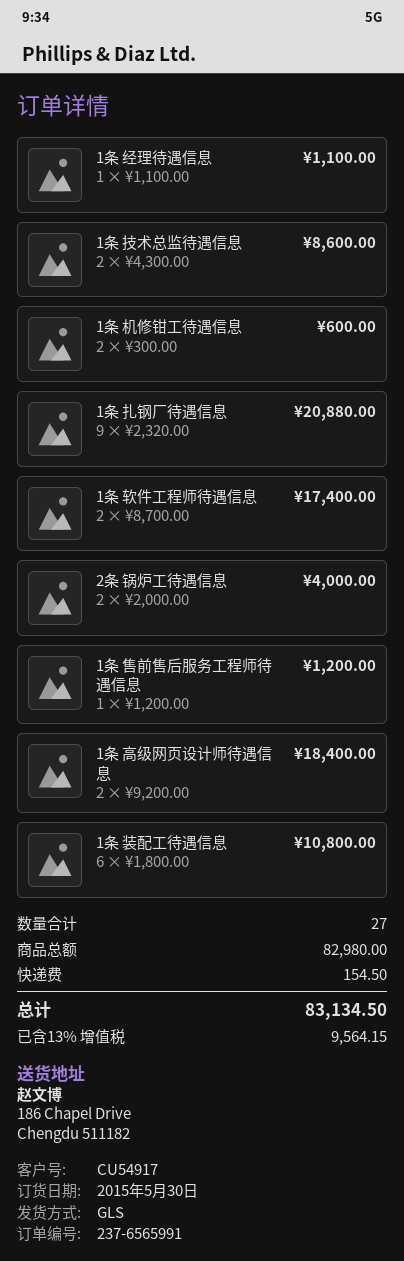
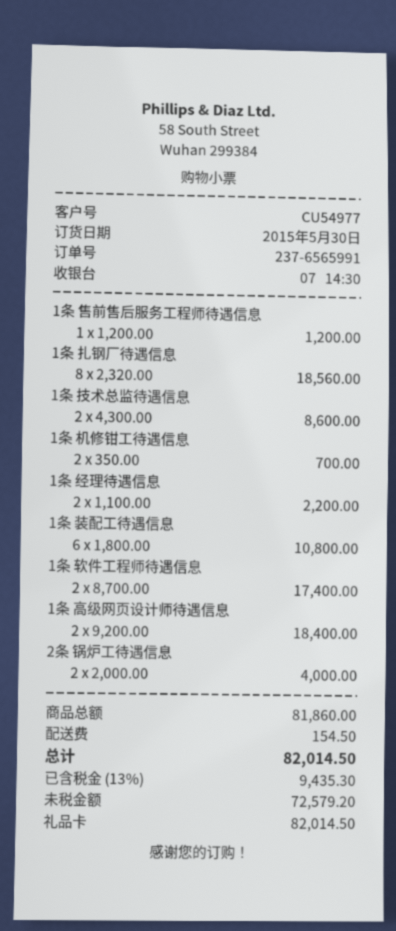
customer number: CU54917 -> CU54977
1条 经理待遇信息: 1 x 1100.00 = 1100.00 -> 2 x 1100.00 = 2200.00
1条 机修钳工待遇信息: 2 x 300.00 = 600.00 -> 2 x 350.00 = 700.00
1条 扎钢厂待遇信息: 9 x 2320.00 = 20880.00 -> 8 x 2320.00 = 18560.00
subtotal: 82980.00 -> 81860.00
tax: 13% = 9564.15 -> 13% = 9435.30
total: 83134.50 -> 82014.50

